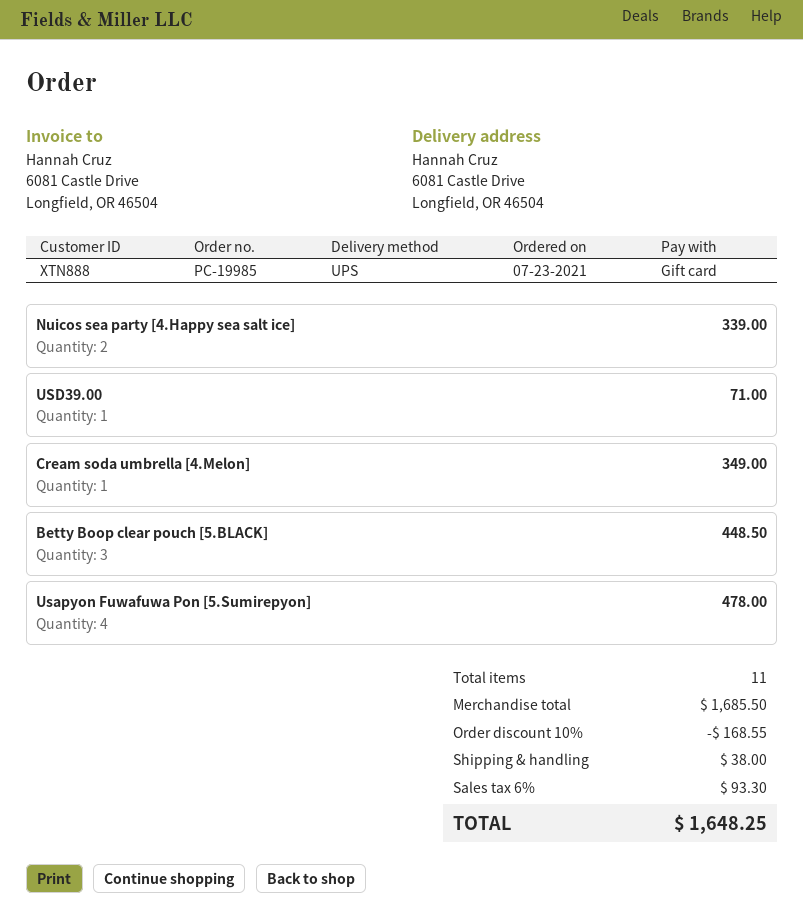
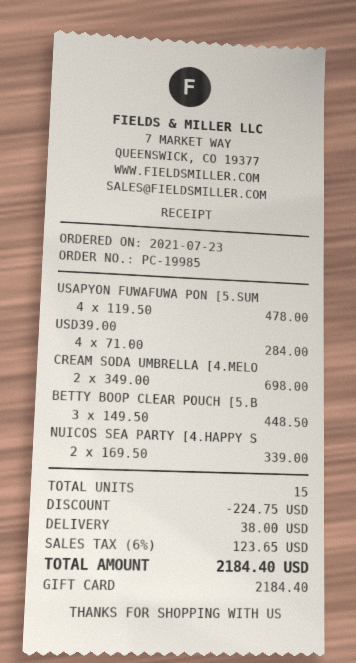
USD39.00: 1 for 71.00 -> 4 for 284.00
Cream soda umbrella [4.Melon]: 1 for 349.00 -> 2 for 698.00
total quantity: 11 -> 15
discount: 168.55 -> 224.75
tax: 6% = 93.30 -> 6% = 123.65
total: 1648.25 -> 2184.40

